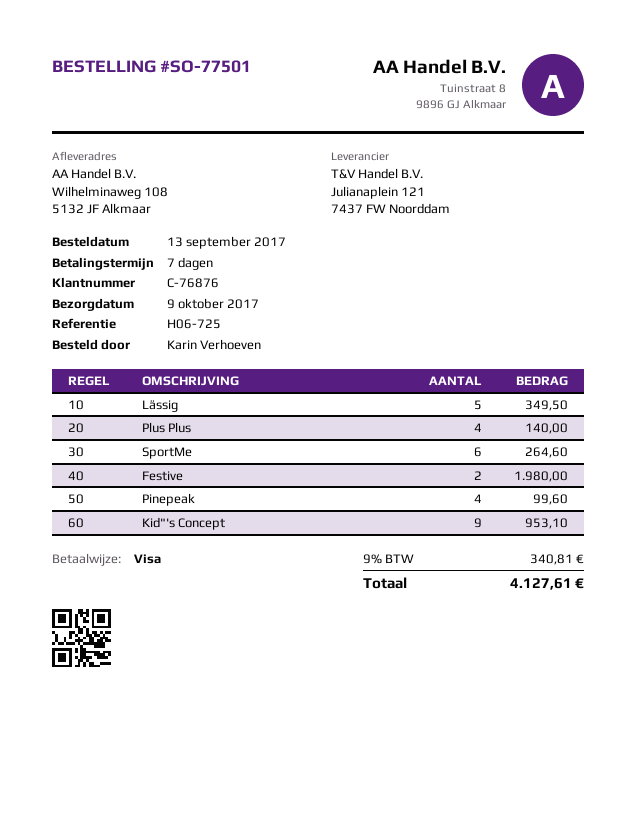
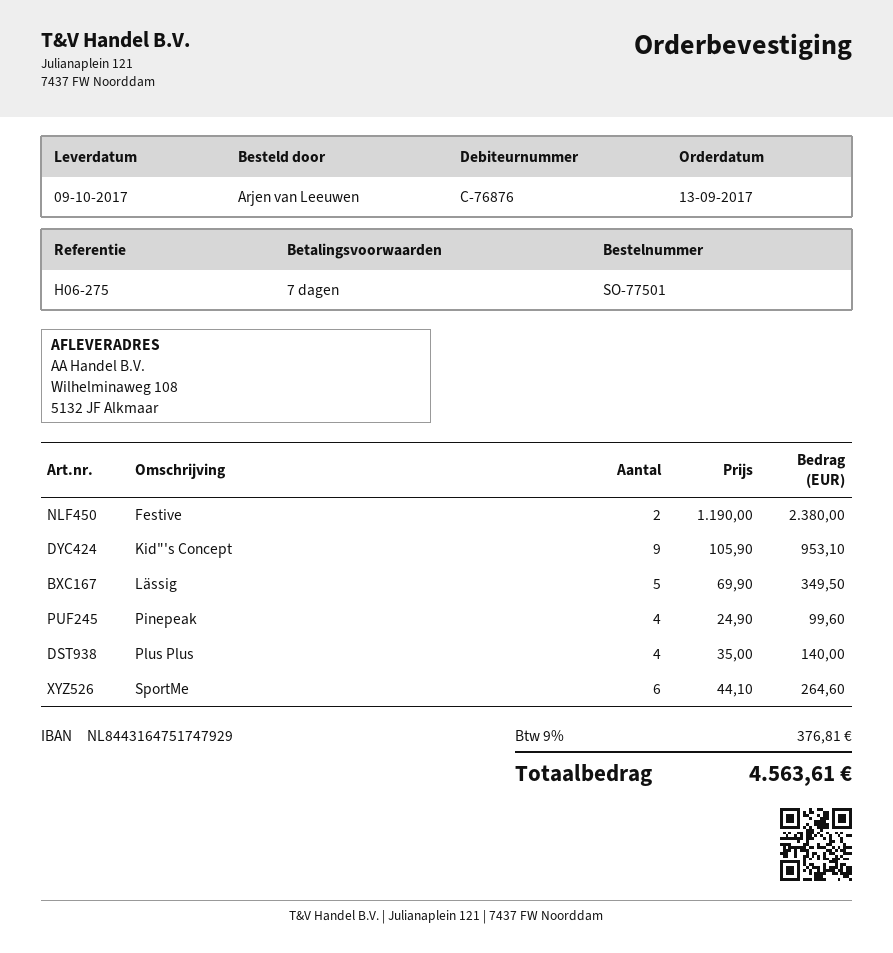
reference: H06-725 -> H06-275
ordered by: Karin Verhoeven -> Arjen van Leeuwen
Festive: 2 for 1980.00 -> 2 for 2380.00
tax: 9% = 340.81 -> 9% = 376.81
total: 4127.61 -> 4563.61

